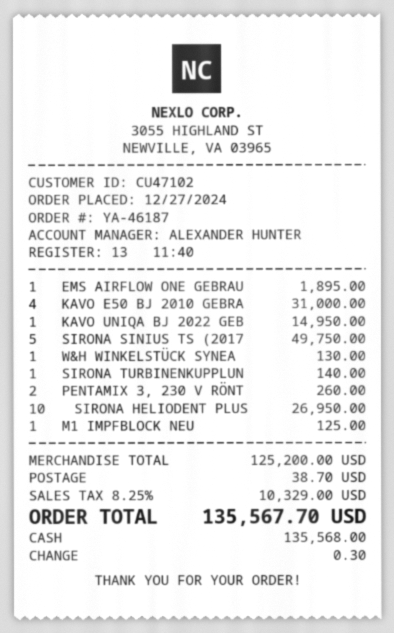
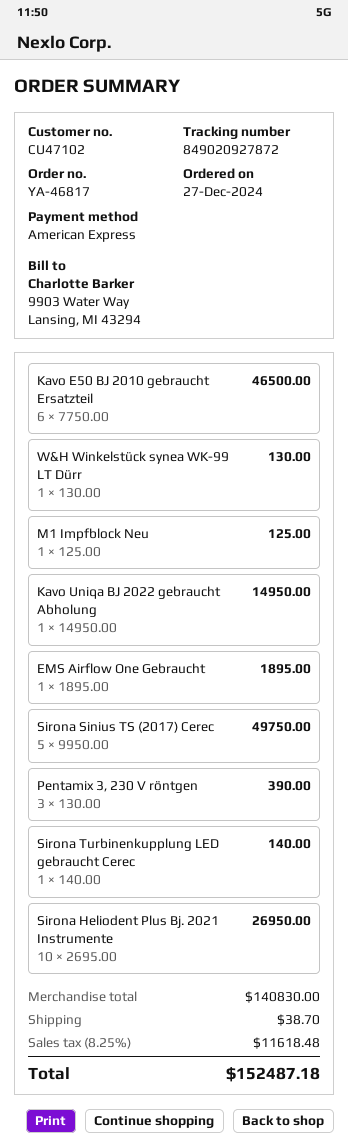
order number: YA-46187 -> YA-46817
payment method: cash -> American Express
KAVO E50 BJ 2010 GEBRA: 4 for 31000.00 -> 6 for 46500.00
PENTAMIX 3, 230 V RÖNT: 2 for 260.00 -> 3 for 390.00
subtotal: 125200.00 -> 140830.00
tax: 8.25% = 10329.00 -> 8.25% = 11618.48
total: 135567.70 -> 152487.18

